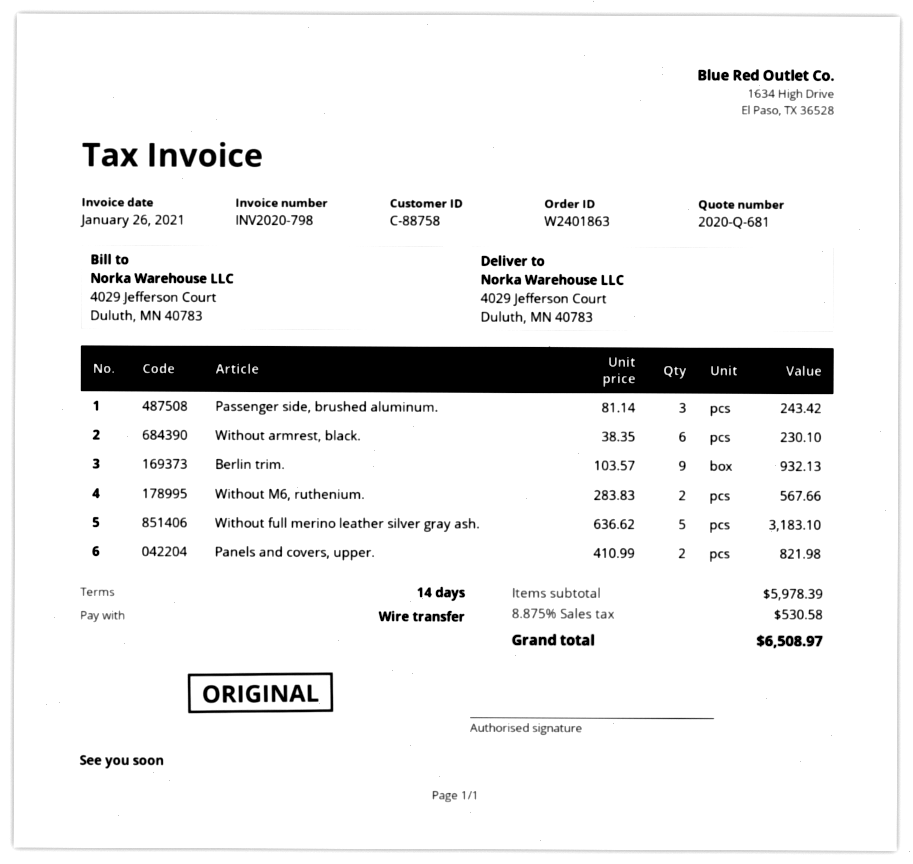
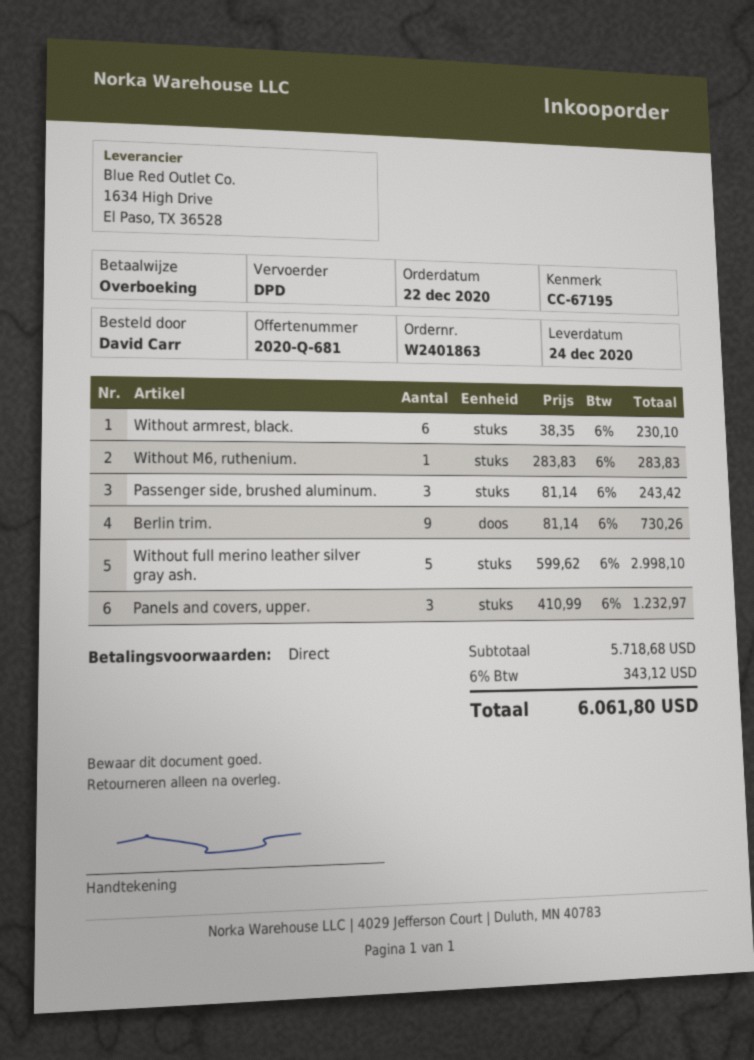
payment terms: 14 days -> on receipt
Berlin trim.: 9 x 103.57 = 932.13 -> 9 x 81.14 = 730.26
Without M6, ruthenium.: 2 x 283.83 = 567.66 -> 1 x 283.83 = 283.83
Without full merino leather silver gray ash.: 5 x 636.62 = 3183.10 -> 5 x 599.62 = 2998.10
Panels and covers, upper.: 2 x 410.99 = 821.98 -> 3 x 410.99 = 1232.97
subtotal: 5978.39 -> 5718.68
tax: 8.875% = 530.58 -> 6% = 343.12
total: 6508.97 -> 6061.80

